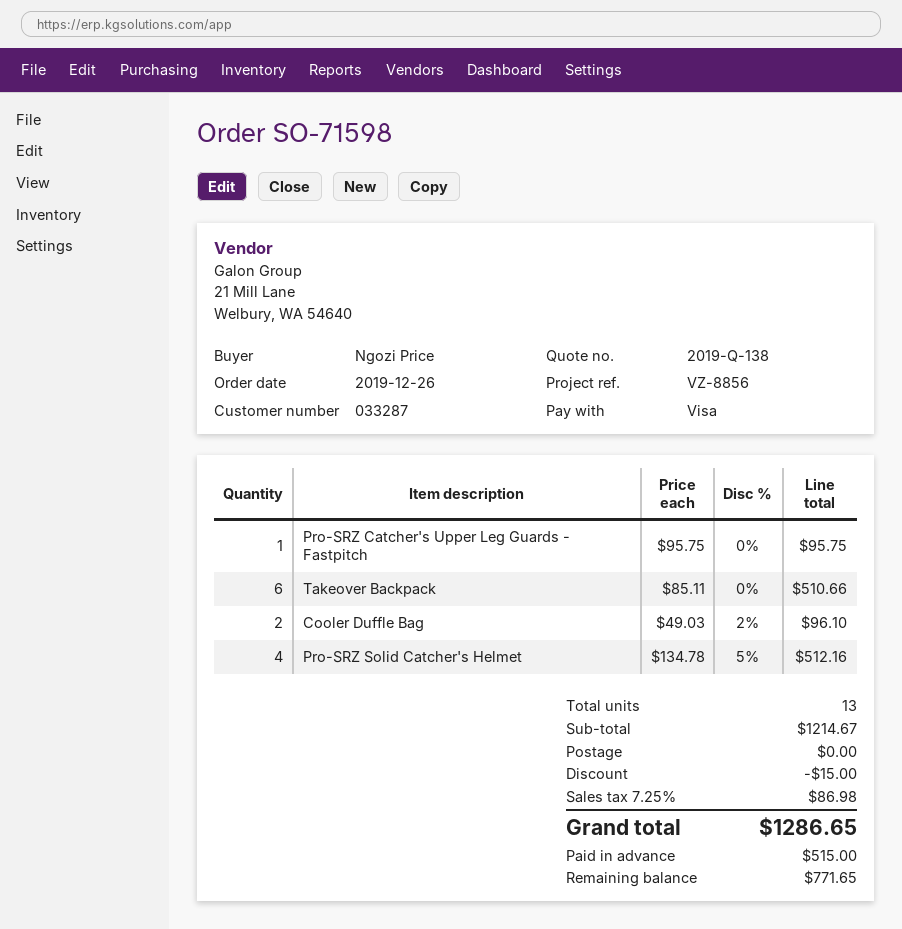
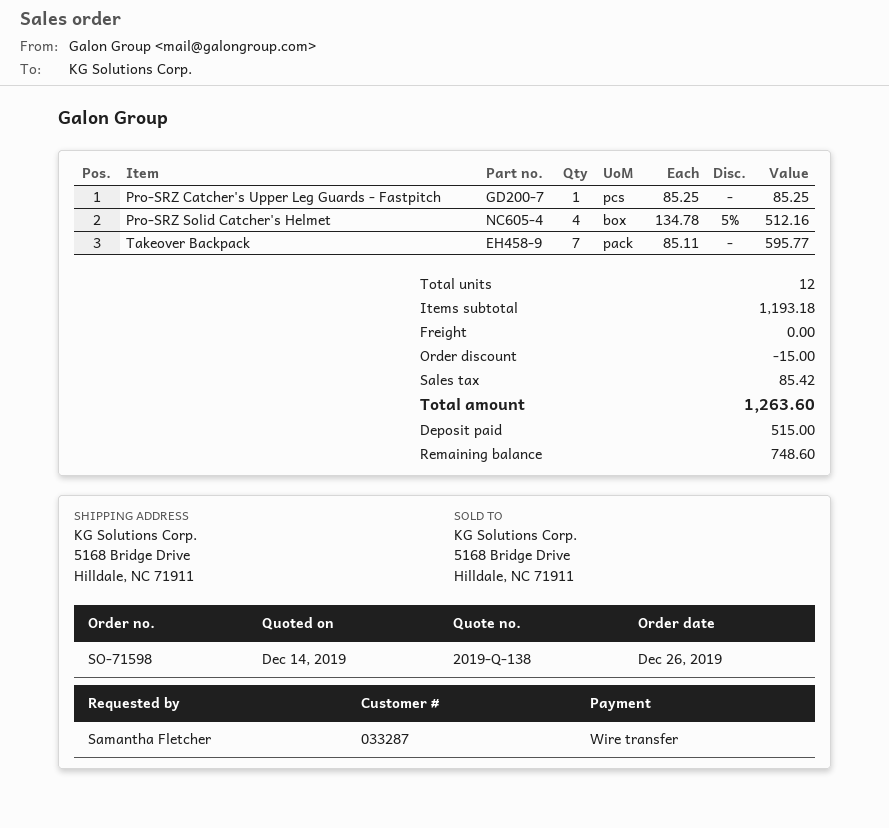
ordered by: Ngozi Price -> Samantha Fletcher
payment method: Visa -> bank transfer
Pro-SRZ Catcher's Upper Leg Guards - Fastpitch: 1 x 95.75 = 95.75 -> 1 x 85.25 = 85.25
Takeover Backpack: 6 x 85.11 = 510.66 -> 7 x 85.11 = 595.77
Cooler Duffle Bag: 2 x 49.03 - 2% = 96.10 -> none
total quantity: 13 -> 12
subtotal: 1214.67 -> 1193.18
tax: 86.98 -> 85.42
total: 1286.65 -> 1263.60
balance: 771.65 -> 748.60

